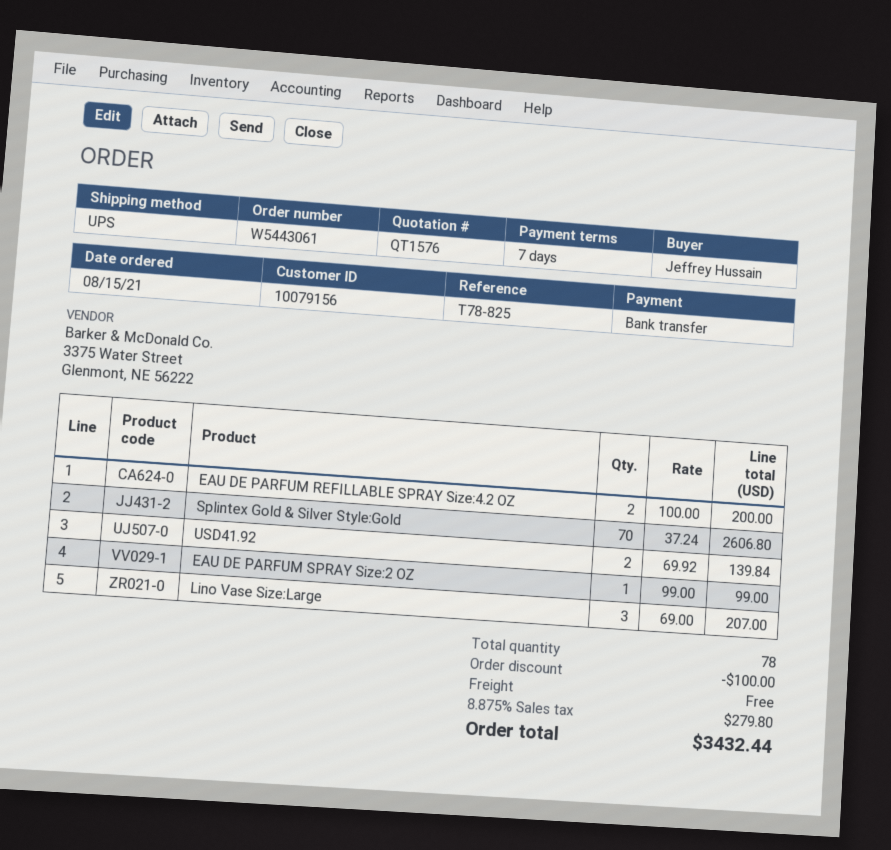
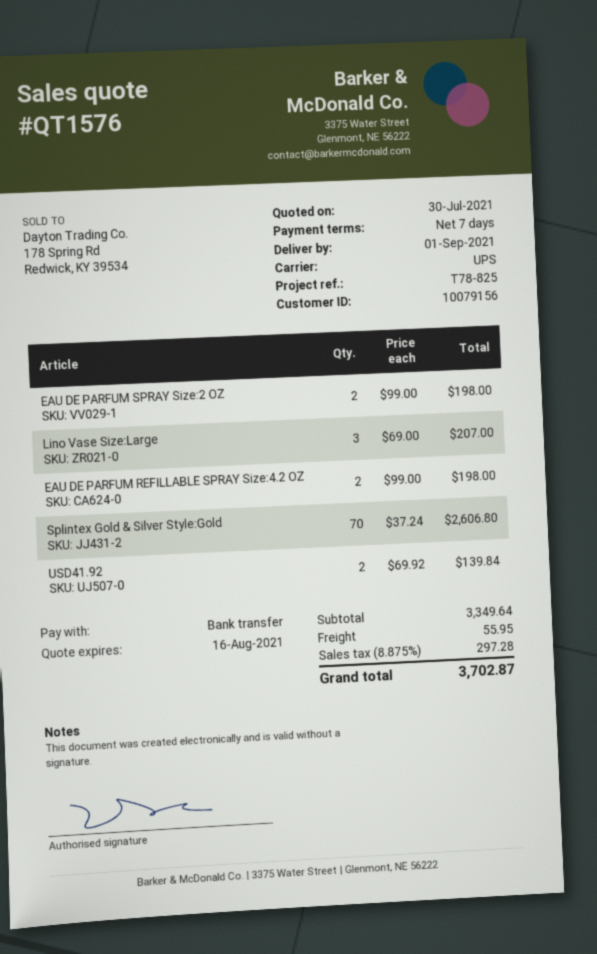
EAU DE PARFUM REFILLABLE SPRAY Size:4.2 OZ: 2 x 100.00 = 200.00 -> 2 x 99.00 = 198.00
EAU DE PARFUM SPRAY Size:2 OZ: 1 x 99.00 = 99.00 -> 2 x 99.00 = 198.00
discount: 100.00 -> none
shipping: 0.00 -> 55.95
tax: 8.875% = 279.80 -> 8.875% = 297.28
total: 3432.44 -> 3702.87

